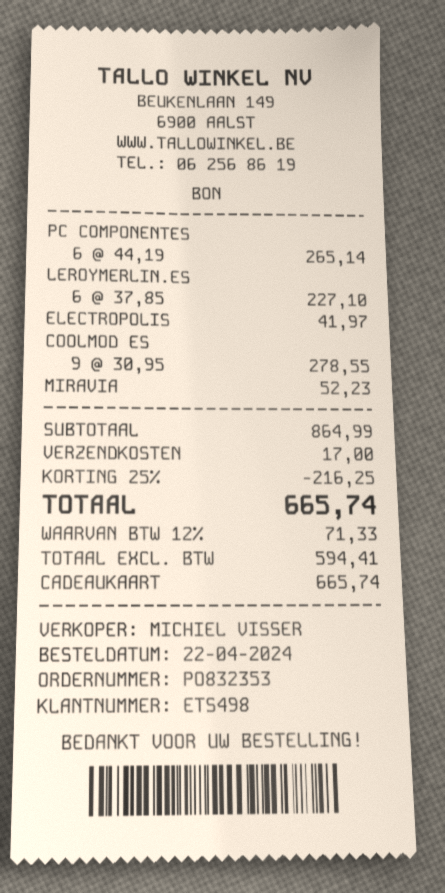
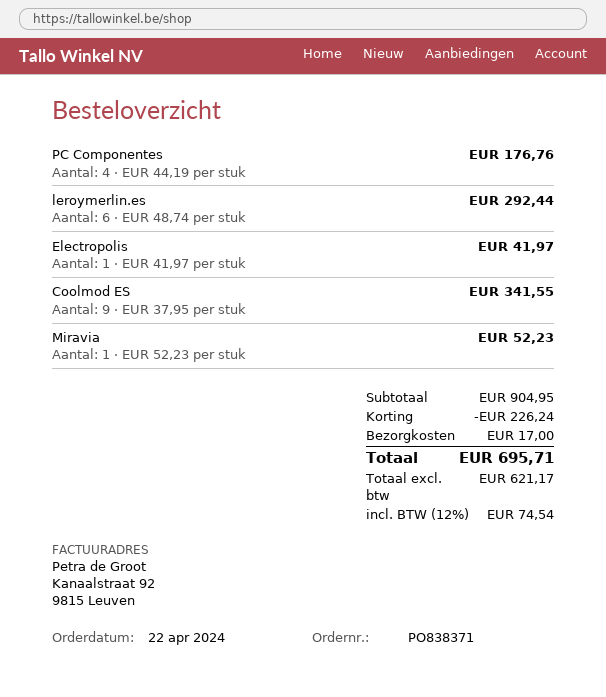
order number: PO832353 -> PO838371
PC COMPONENTES: 6 x 44.19 = 265.14 -> 4 x 44.19 = 176.76
LEROYMERLIN.ES: 6 x 37.85 = 227.10 -> 6 x 48.74 = 292.44
COOLMOD ES: 9 x 30.95 = 278.55 -> 9 x 37.95 = 341.55
subtotal: 864.99 -> 904.95
discount: 216.25 -> 226.24
net: 594.41 -> 621.17
tax: 12% = 71.33 -> 12% = 74.54
total: 665.74 -> 695.71

